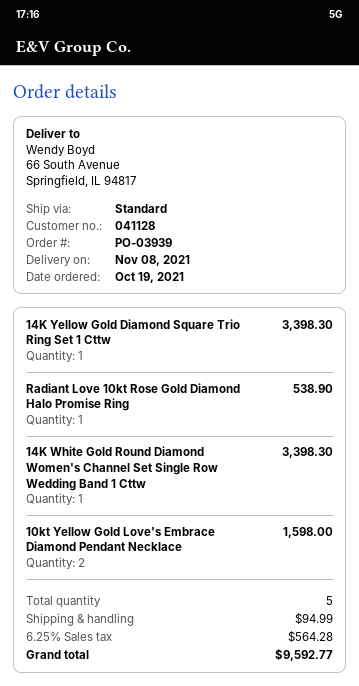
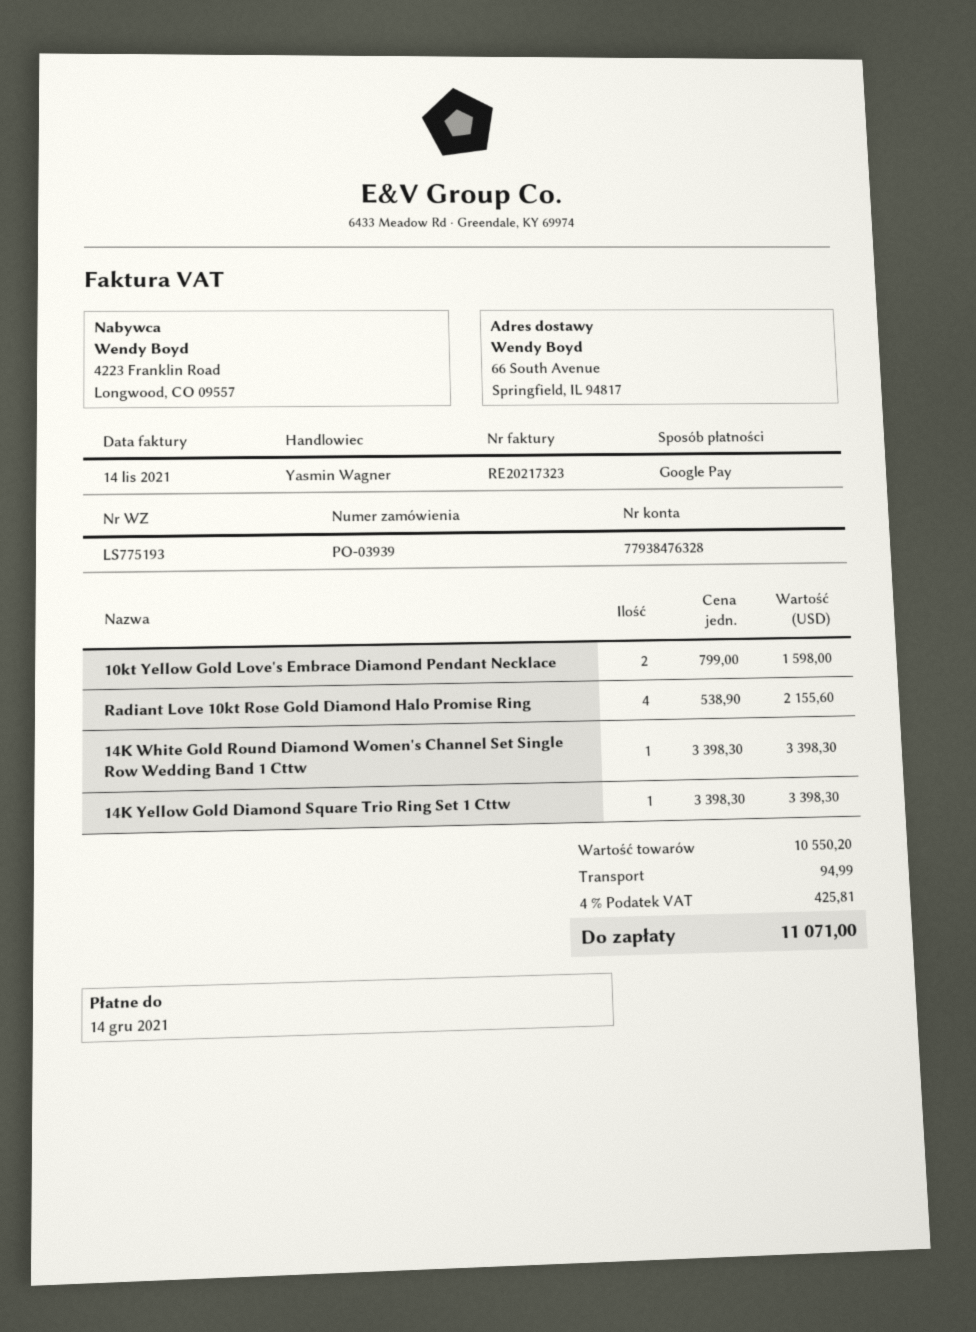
Radiant Love 10kt Rose Gold Diamond Halo Promise Ring: 1 for 538.90 -> 4 for 2155.60
tax: 6.25% = 564.28 -> 4% = 425.81
total: 9592.77 -> 11071.00

